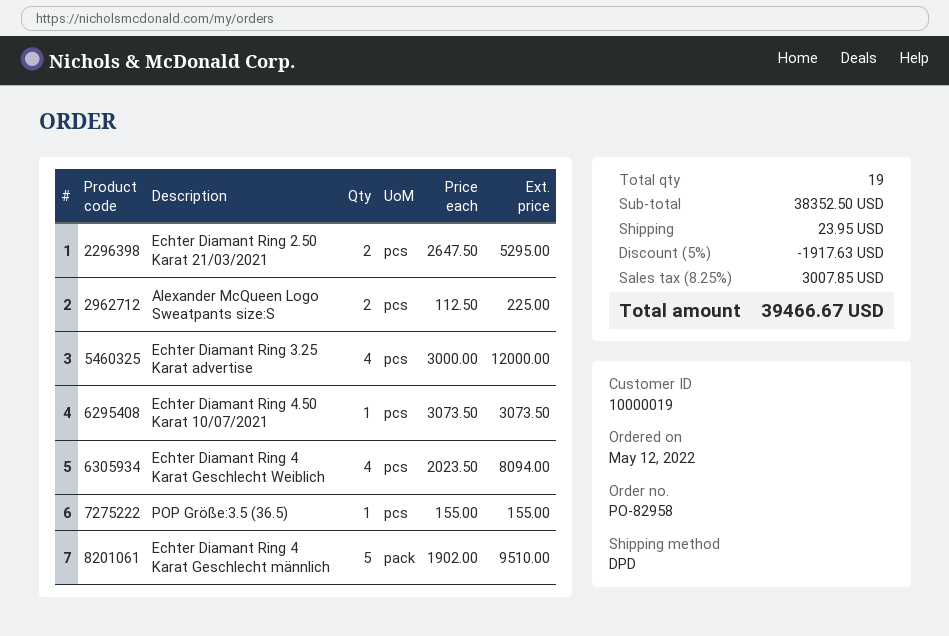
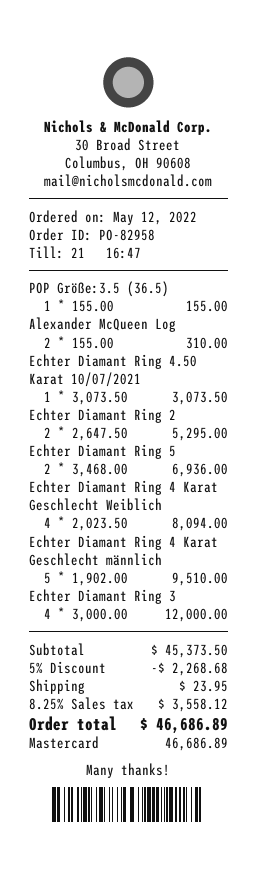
Alexander McQueen Logo Sweatpants size:S: 2 x 112.50 = 225.00 -> 2 x 155.00 = 310.00
Echter Diamant Ring 5: none -> 2 x 3468.00 = 6936.00
subtotal: 38352.50 -> 45373.50
discount: 5% = 1917.63 -> 5% = 2268.68
tax: 8.25% = 3007.85 -> 8.25% = 3558.12
total: 39466.67 -> 46686.89

